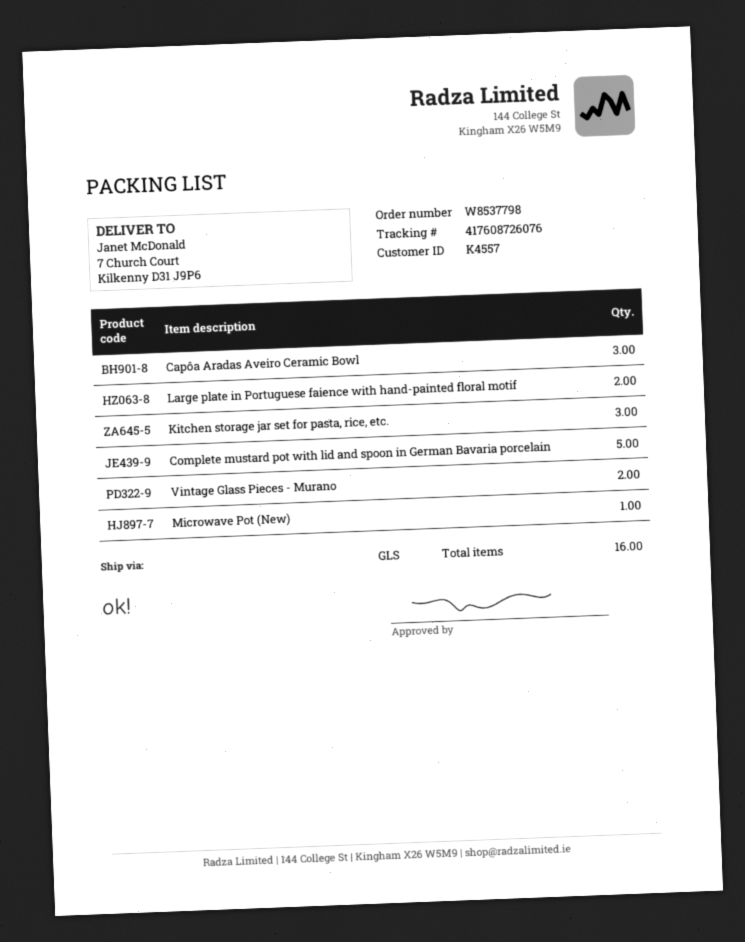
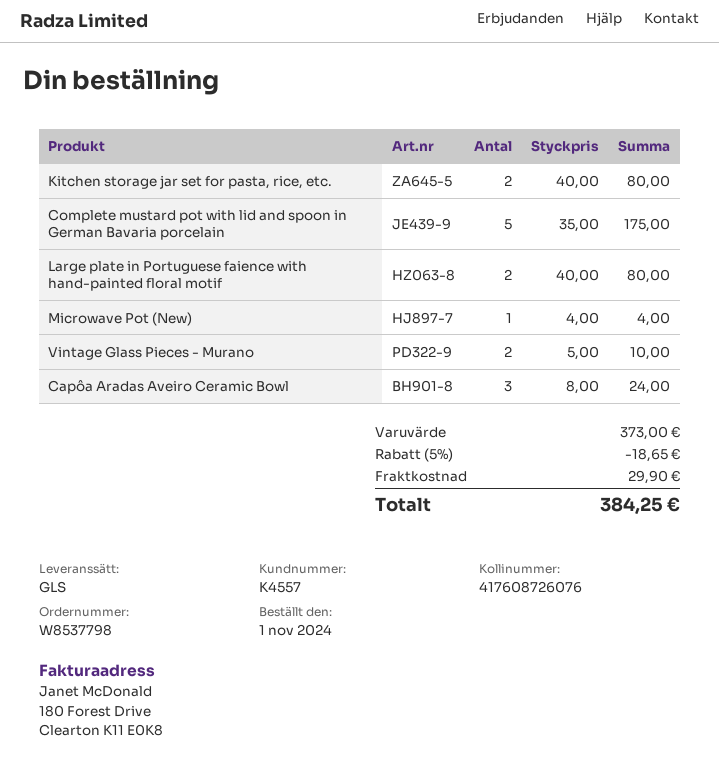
Kitchen storage jar set for pasta, rice, etc.: 3 -> 2

